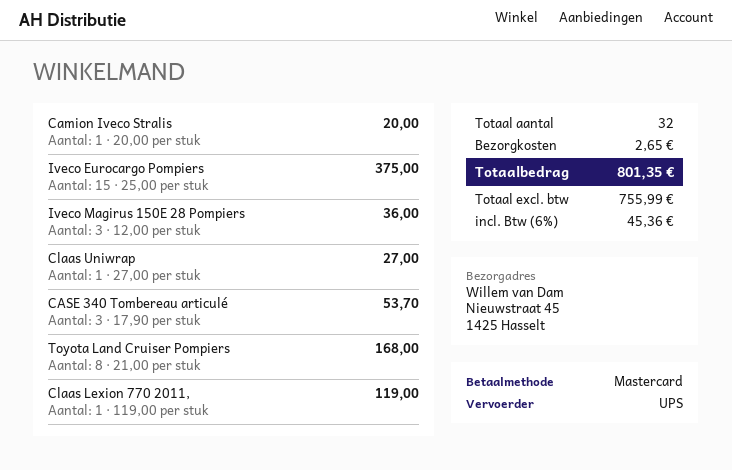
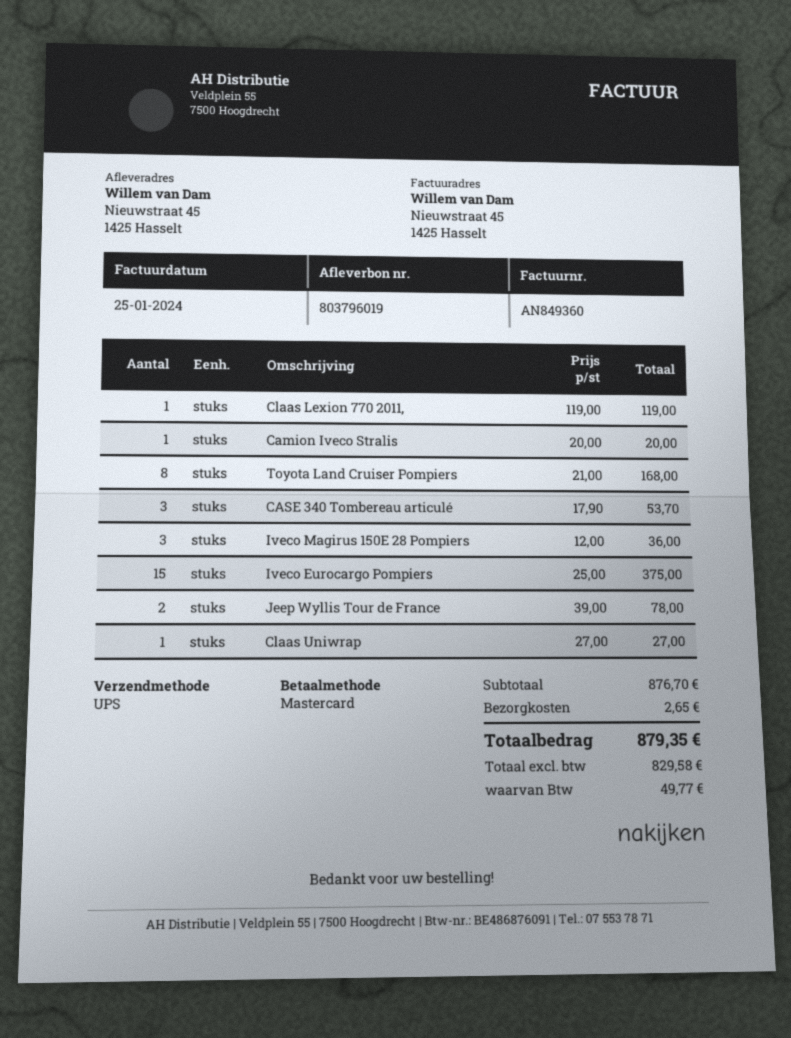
Jeep Wyllis Tour de France: none -> 2 x 39.00 = 78.00
net: 755.99 -> 829.58
tax: 45.36 -> 49.77
total: 801.35 -> 879.35

